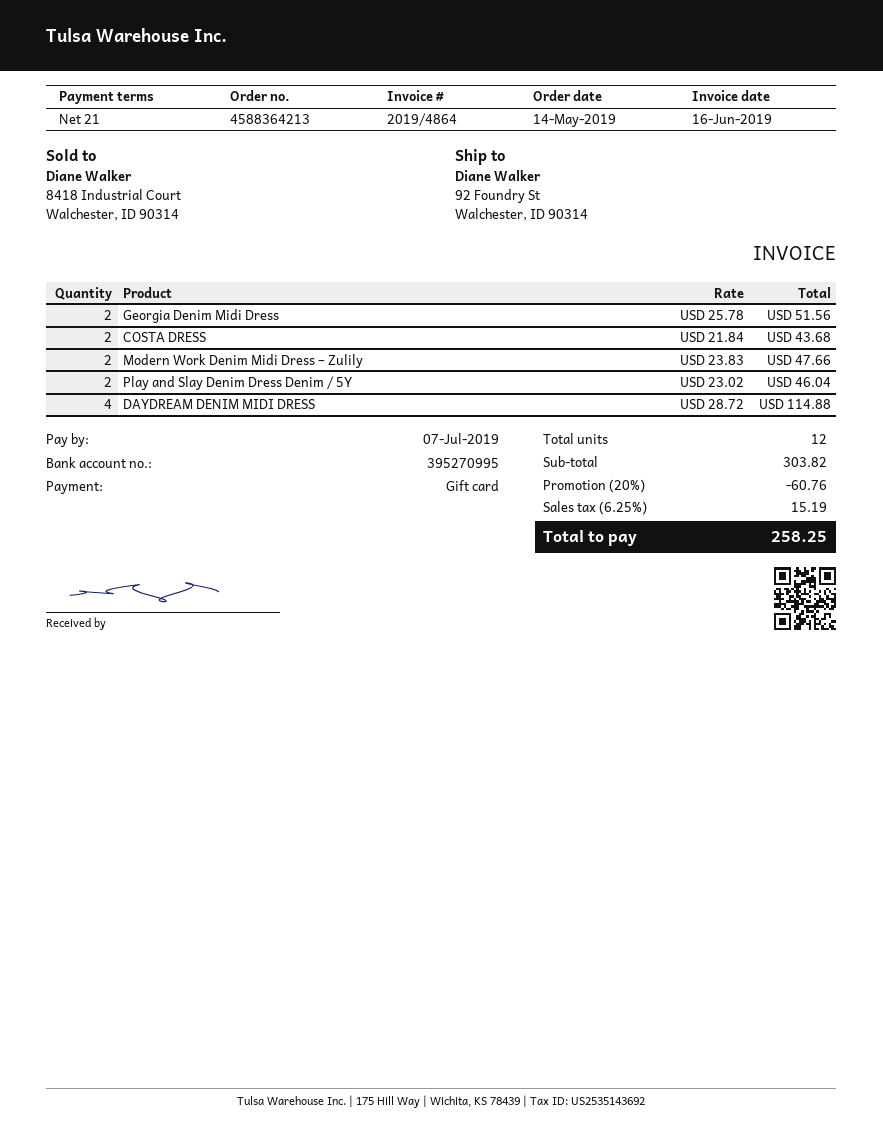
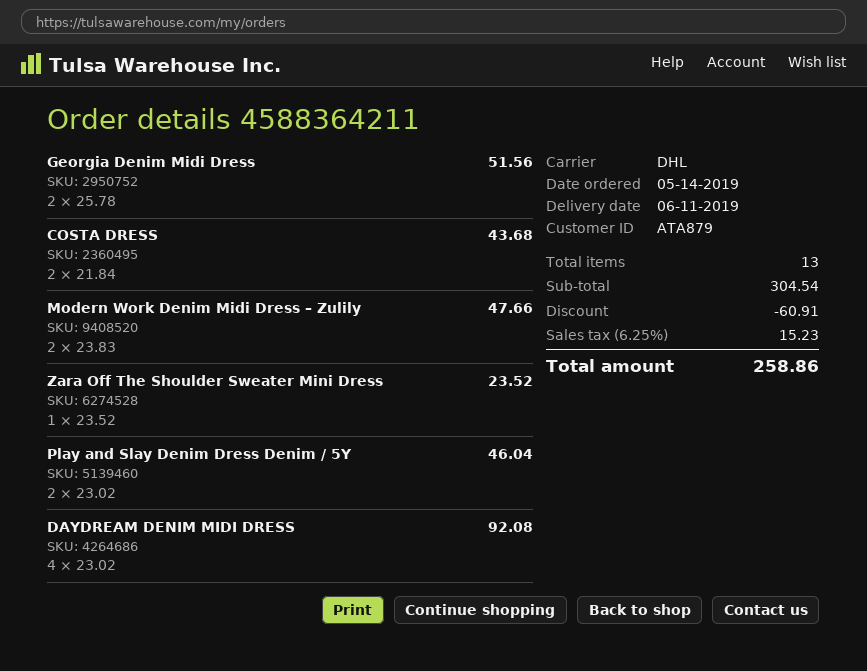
order number: 4588364213 -> 4588364211
DAYDREAM DENIM MIDI DRESS: 4 x 28.72 = 114.88 -> 4 x 23.02 = 92.08
Zara Off The Shoulder Sweater Mini Dress: none -> 1 x 23.52 = 23.52
total quantity: 12 -> 13
subtotal: 303.82 -> 304.54
discount: 60.76 -> 60.91
tax: 6.25% = 15.19 -> 6.25% = 15.23
total: 258.25 -> 258.86

